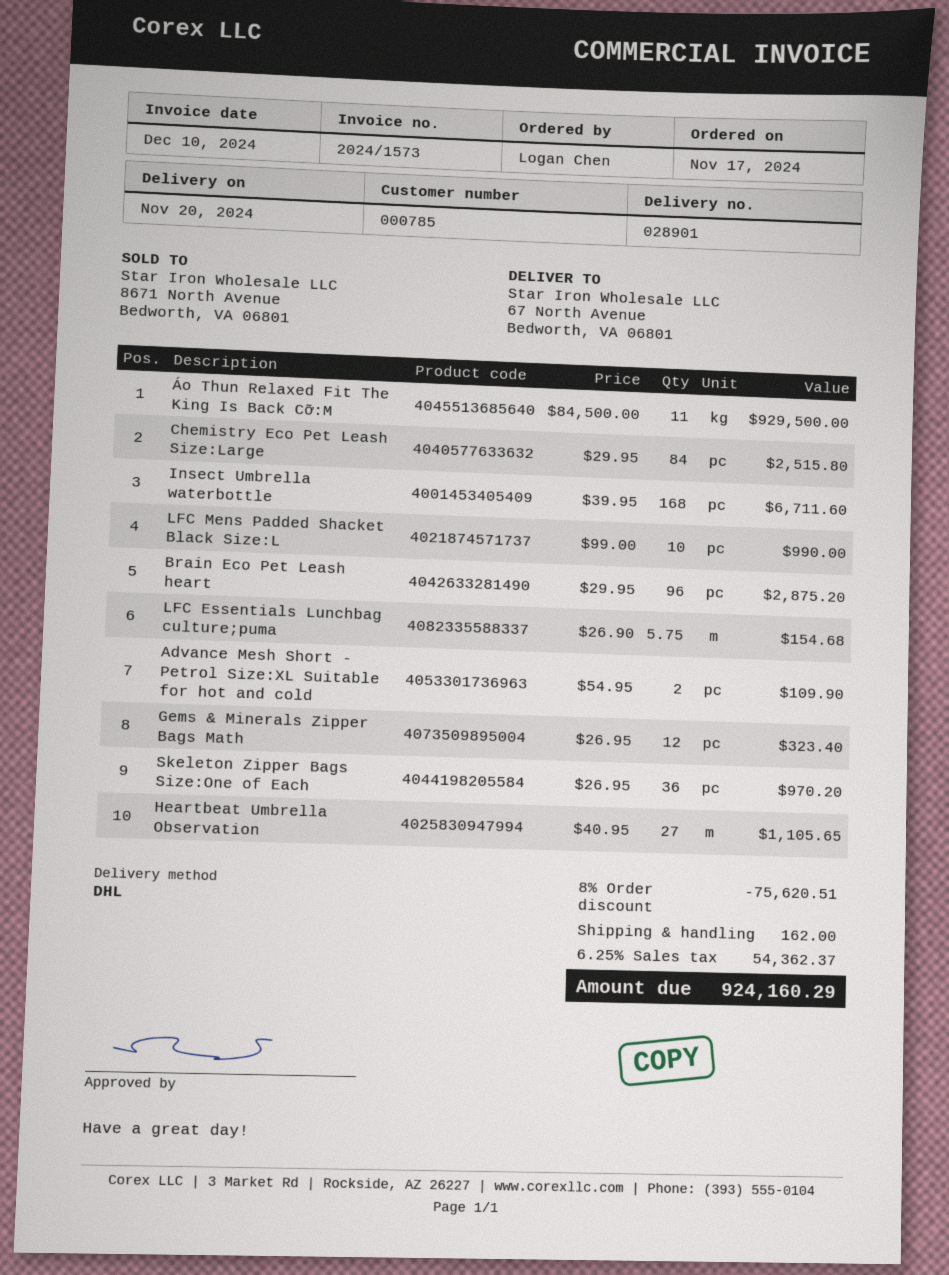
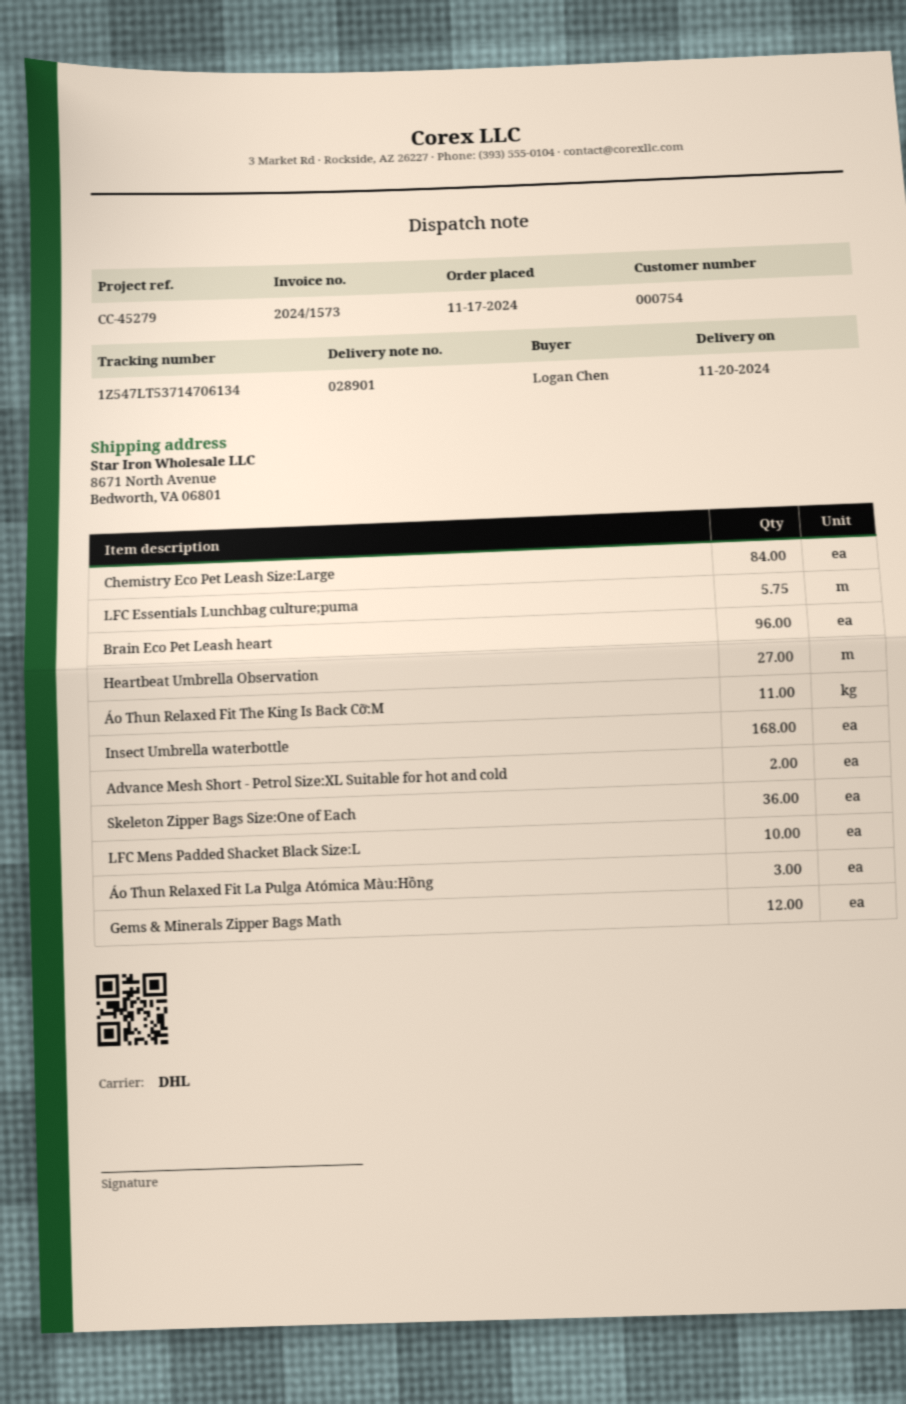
customer number: 000785 -> 000754
ship to: 67 North Avenue, Bedworth, VA 06801 -> 8671 North Avenue, Bedworth, VA 06801
Áo Thun Relaxed Fit La Pulga Atómica Màu:Hồng: none -> 3

